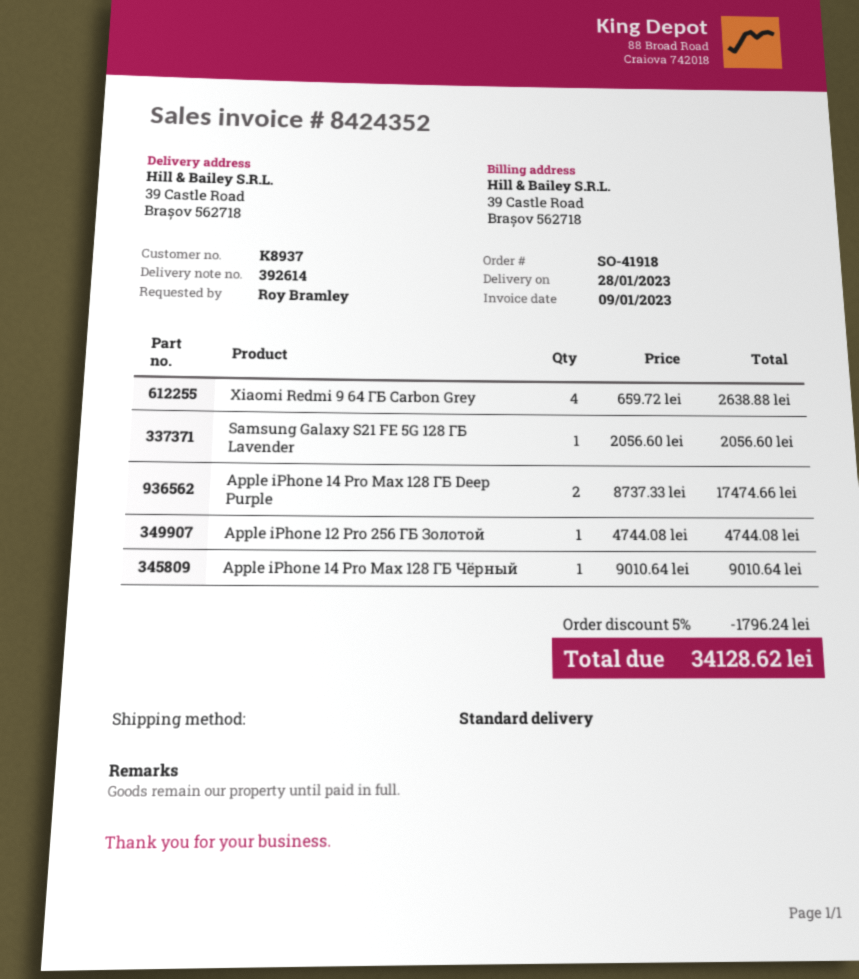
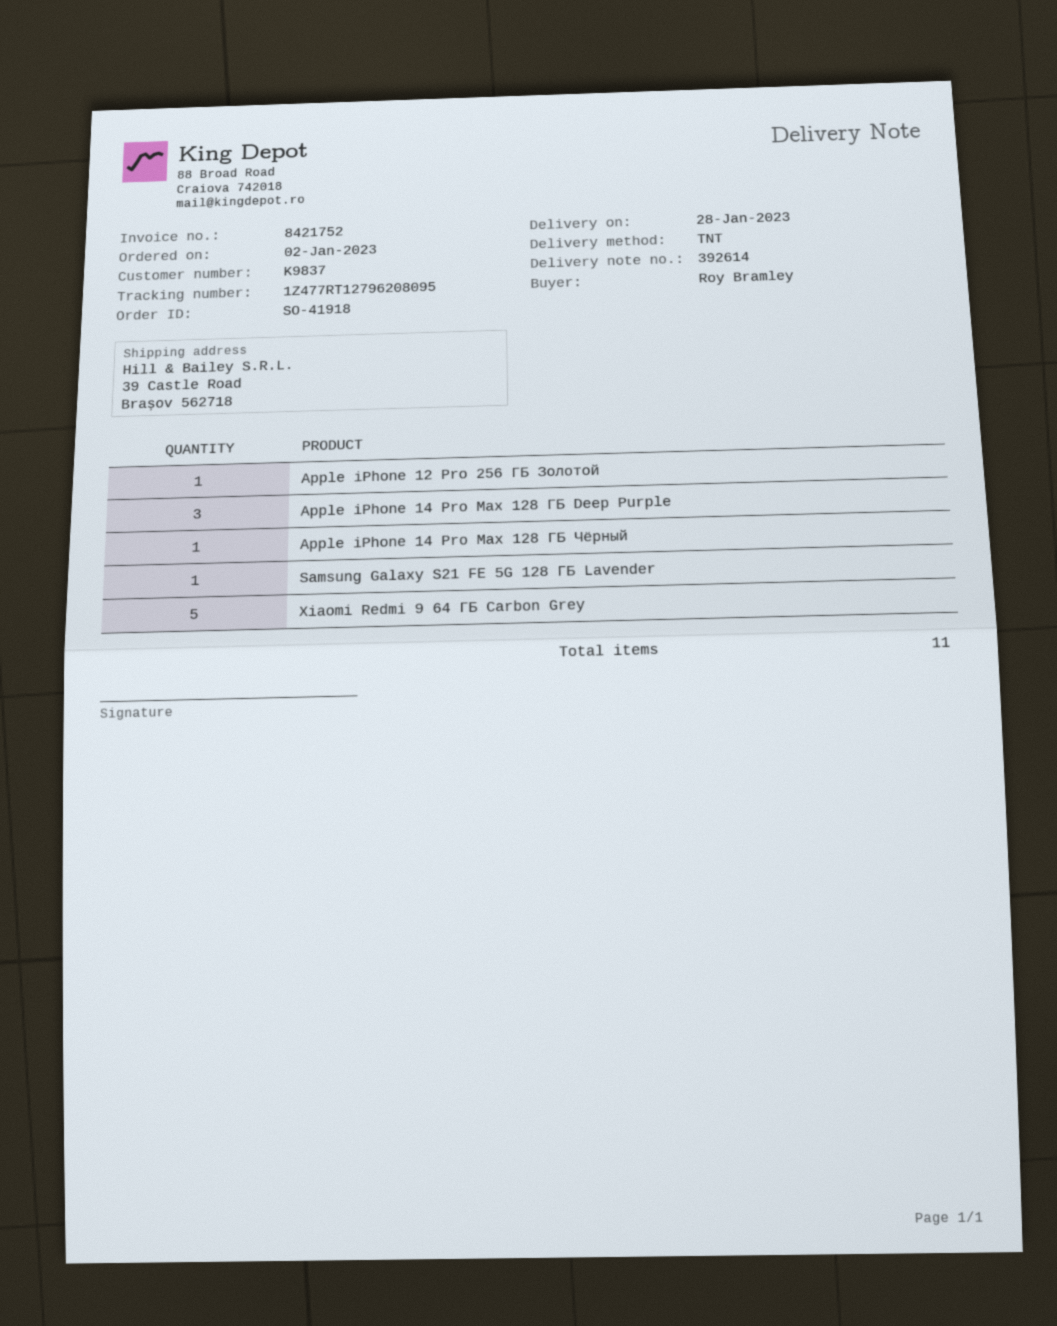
invoice number: 8424352 -> 8421752
customer number: K8937 -> K9837
shipping method: standard -> TNT
Xiaomi Redmi 9 64 ГБ Carbon Grey: 4 -> 5
Apple iPhone 14 Pro Max 128 ГБ Deep Purple: 2 -> 3

